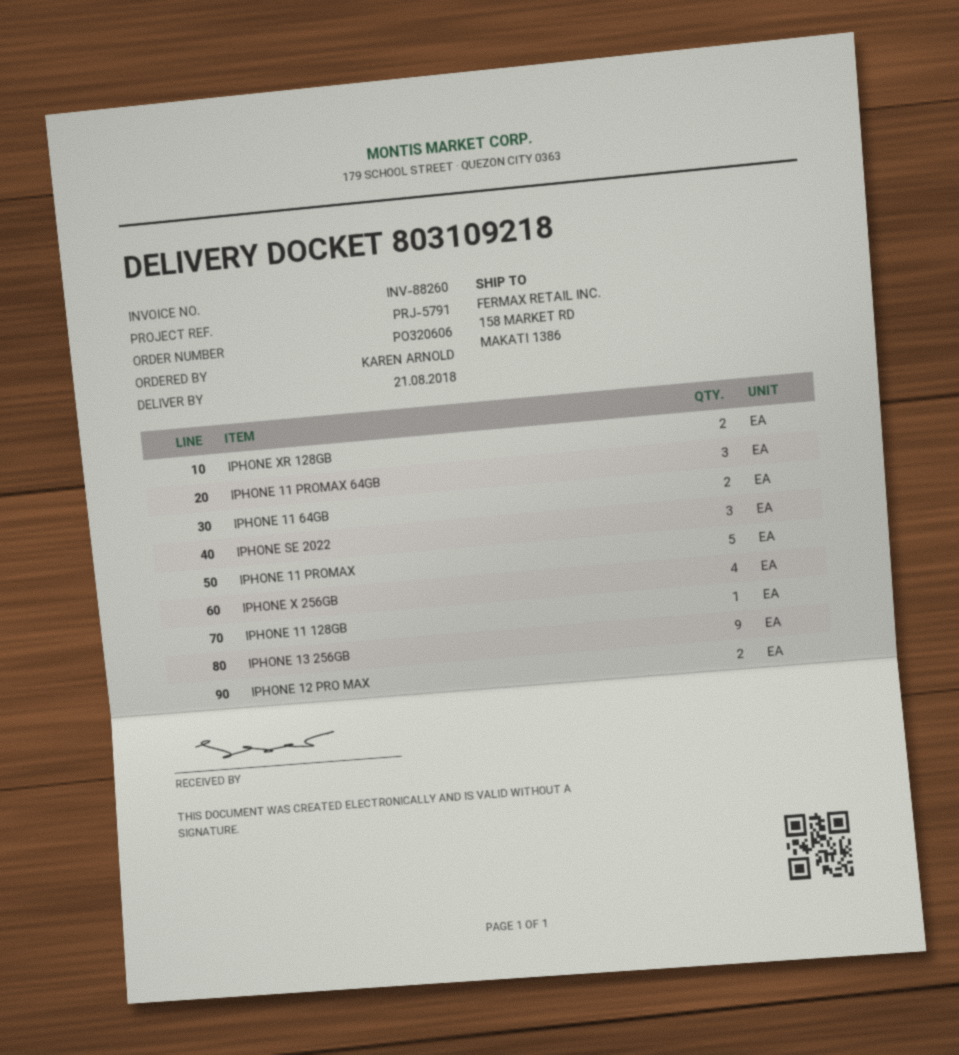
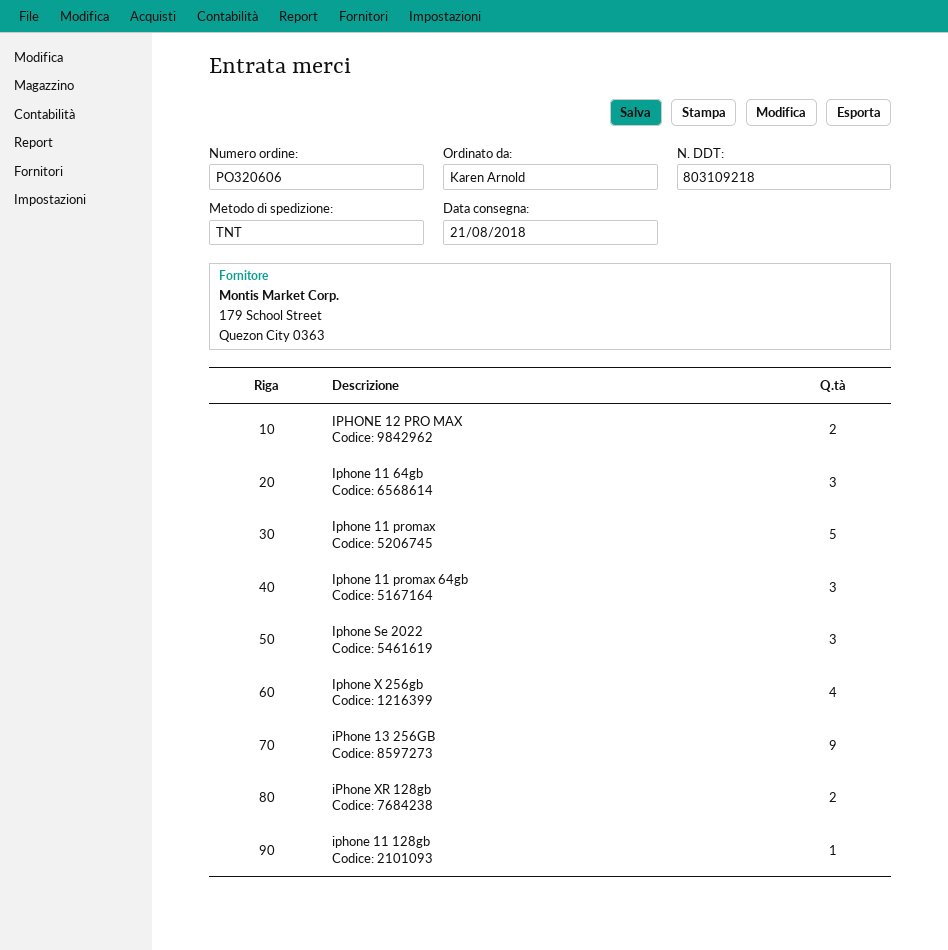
IPHONE 11 64GB: 2 -> 3

